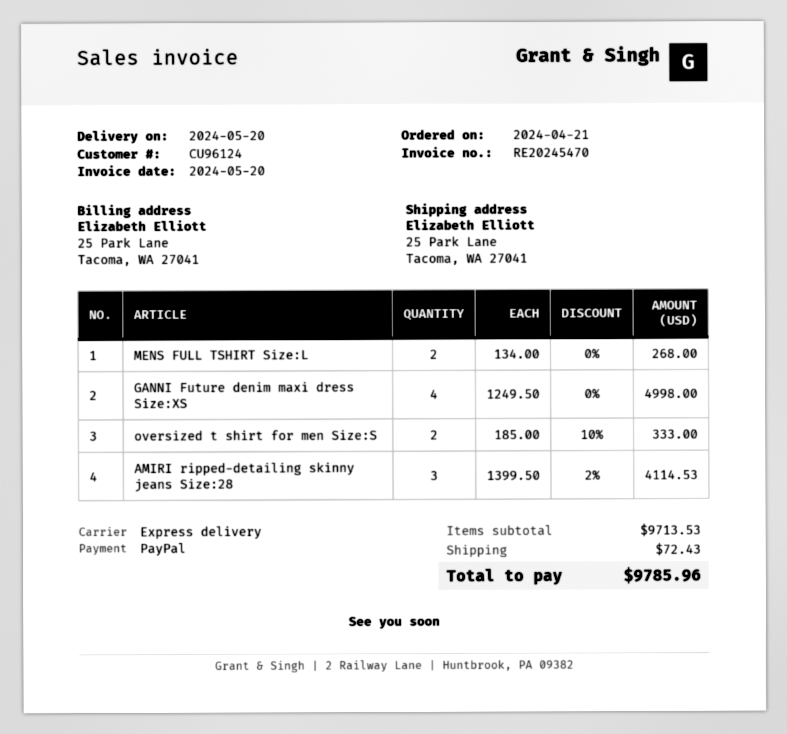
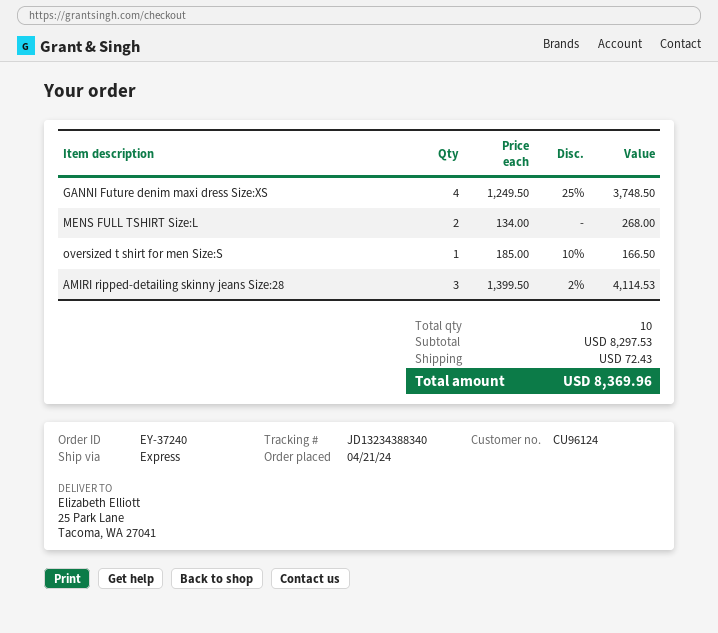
GANNI Future denim maxi dress Size:XS: 4 x 1249.50 = 4998.00 -> 4 x 1249.50 - 25% = 3748.50
oversized t shirt for men Size:S: 2 x 185.00 - 10% = 333.00 -> 1 x 185.00 - 10% = 166.50
subtotal: 9713.53 -> 8297.53
total: 9785.96 -> 8369.96

